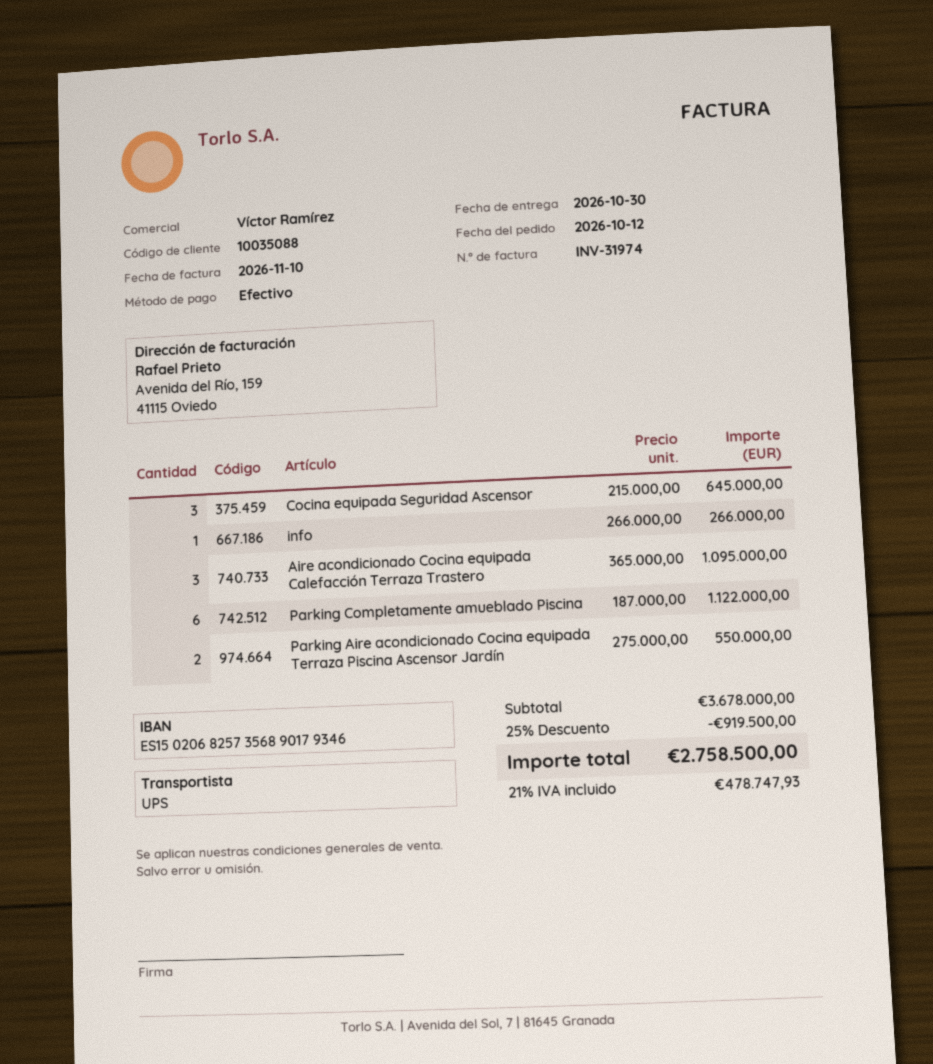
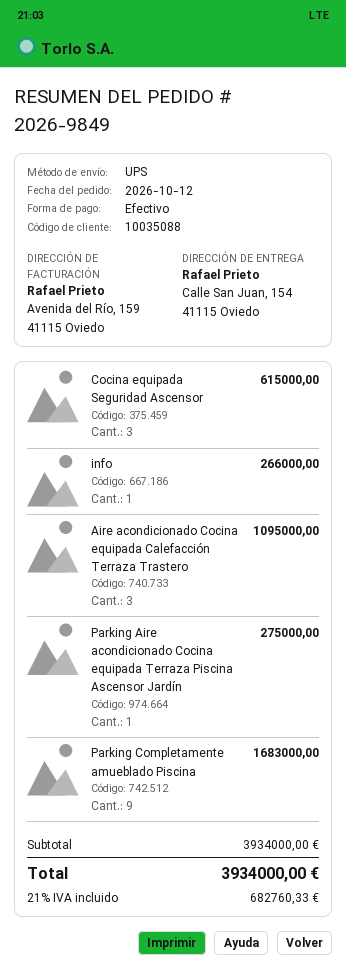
Cocina equipada Seguridad Ascensor: 3 for 645000.00 -> 3 for 615000.00
Parking Completamente amueblado Piscina: 6 for 1122000.00 -> 9 for 1683000.00
Parking Aire acondicionado Cocina equipada Terraza Piscina Ascensor Jardín: 2 for 550000.00 -> 1 for 275000.00
subtotal: 3678000.00 -> 3934000.00
discount: 25% = 919500.00 -> none
tax: 21% = 478747.93 -> 21% = 682760.33
total: 2758500.00 -> 3934000.00

